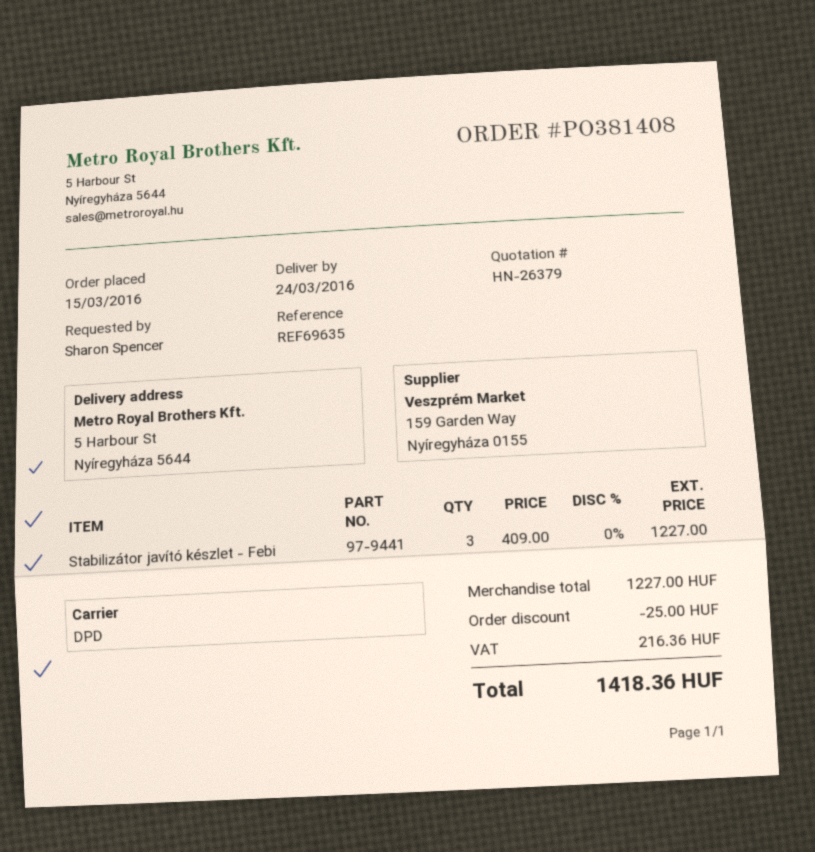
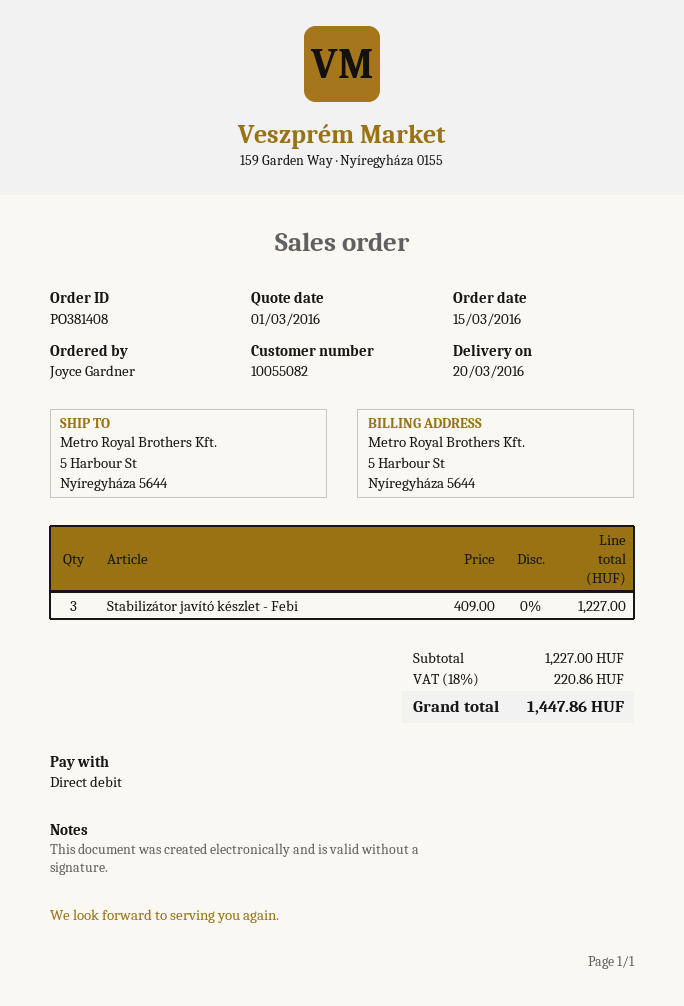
delivery date: 2016-03-24 -> 2016-03-20
ordered by: Sharon Spencer -> Joyce Gardner
discount: 25.00 -> none
tax: 216.36 -> 220.86
total: 1418.36 -> 1447.86

